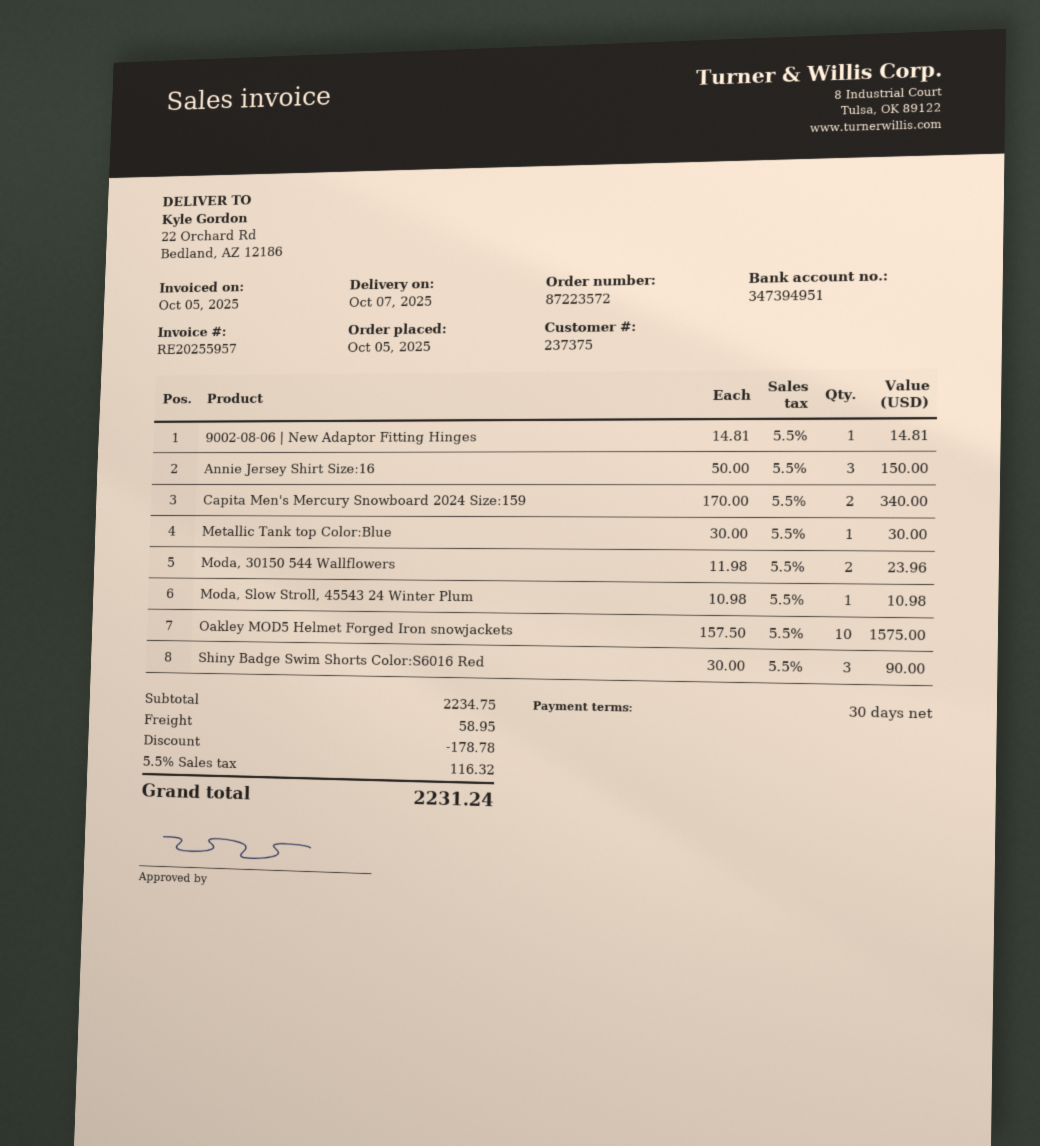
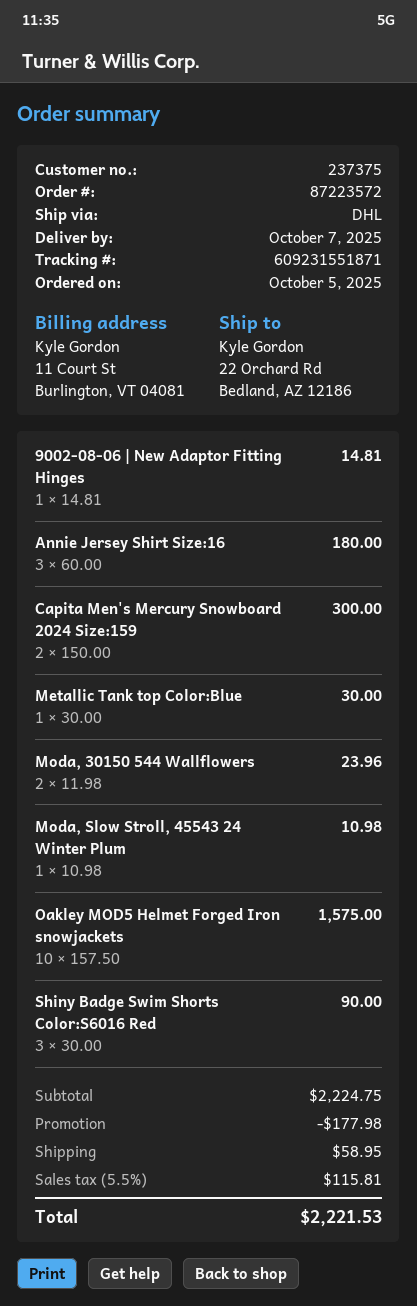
Annie Jersey Shirt Size:16: 3 x 50.00 = 150.00 -> 3 x 60.00 = 180.00
Capita Men's Mercury Snowboard 2024 Size:159: 2 x 170.00 = 340.00 -> 2 x 150.00 = 300.00
subtotal: 2234.75 -> 2224.75
discount: 178.78 -> 177.98
tax: 5.5% = 116.32 -> 5.5% = 115.81
total: 2231.24 -> 2221.53

